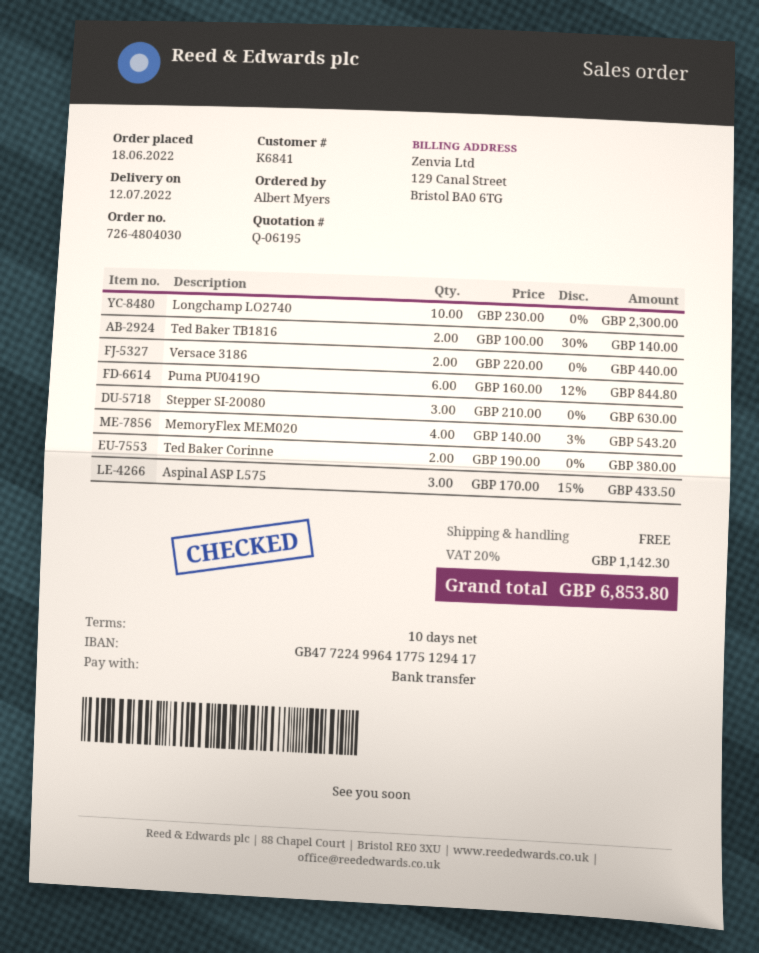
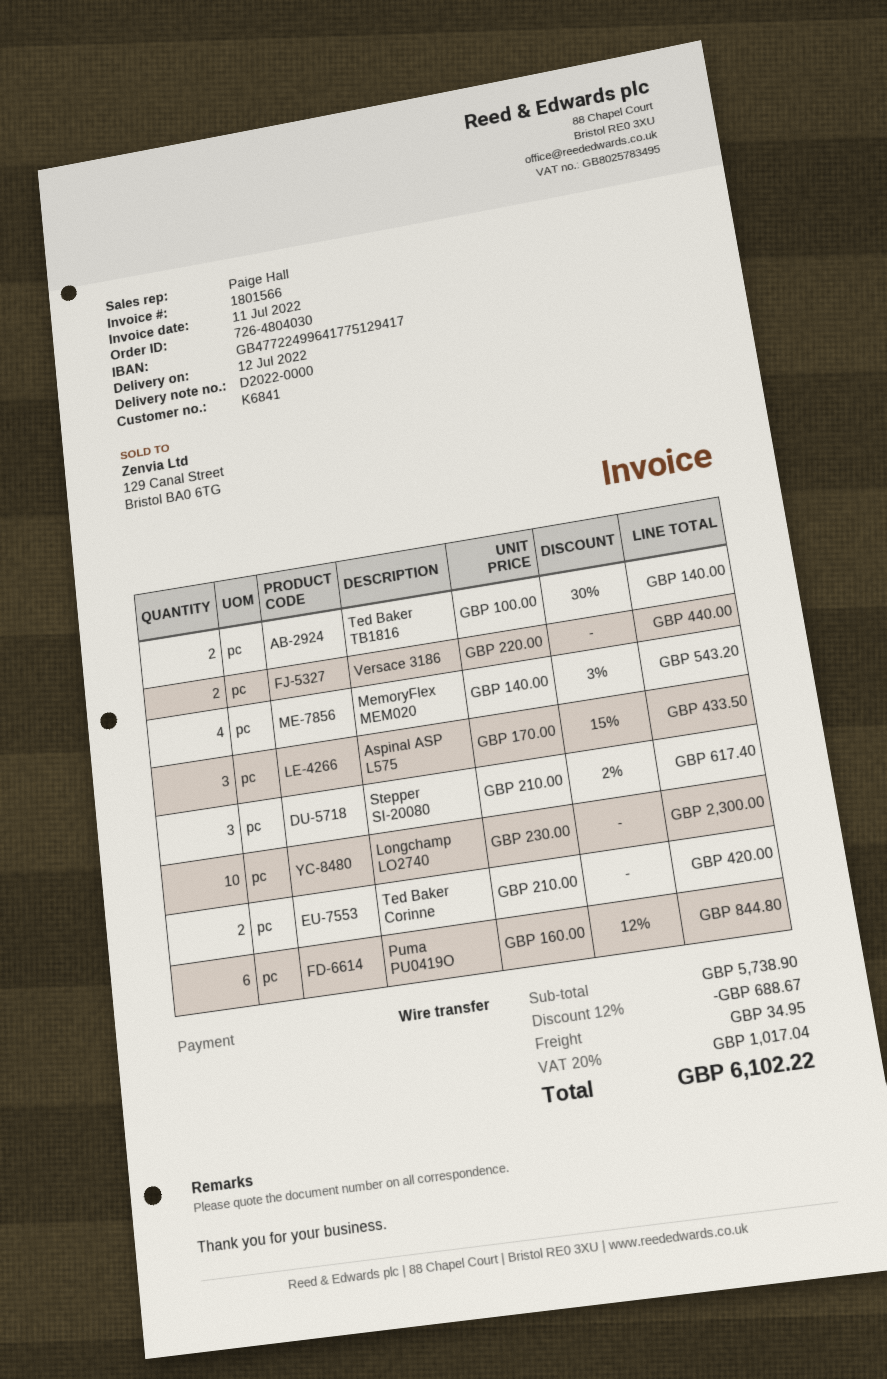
Stepper SI-20080: 3 x 210.00 = 630.00 -> 3 x 210.00 - 2% = 617.40
Ted Baker Corinne: 2 x 190.00 = 380.00 -> 2 x 210.00 = 420.00
discount: none -> 12% = 688.67
shipping: 0.00 -> 34.95
tax: 20% = 1142.30 -> 20% = 1017.04
total: 6853.80 -> 6102.22

